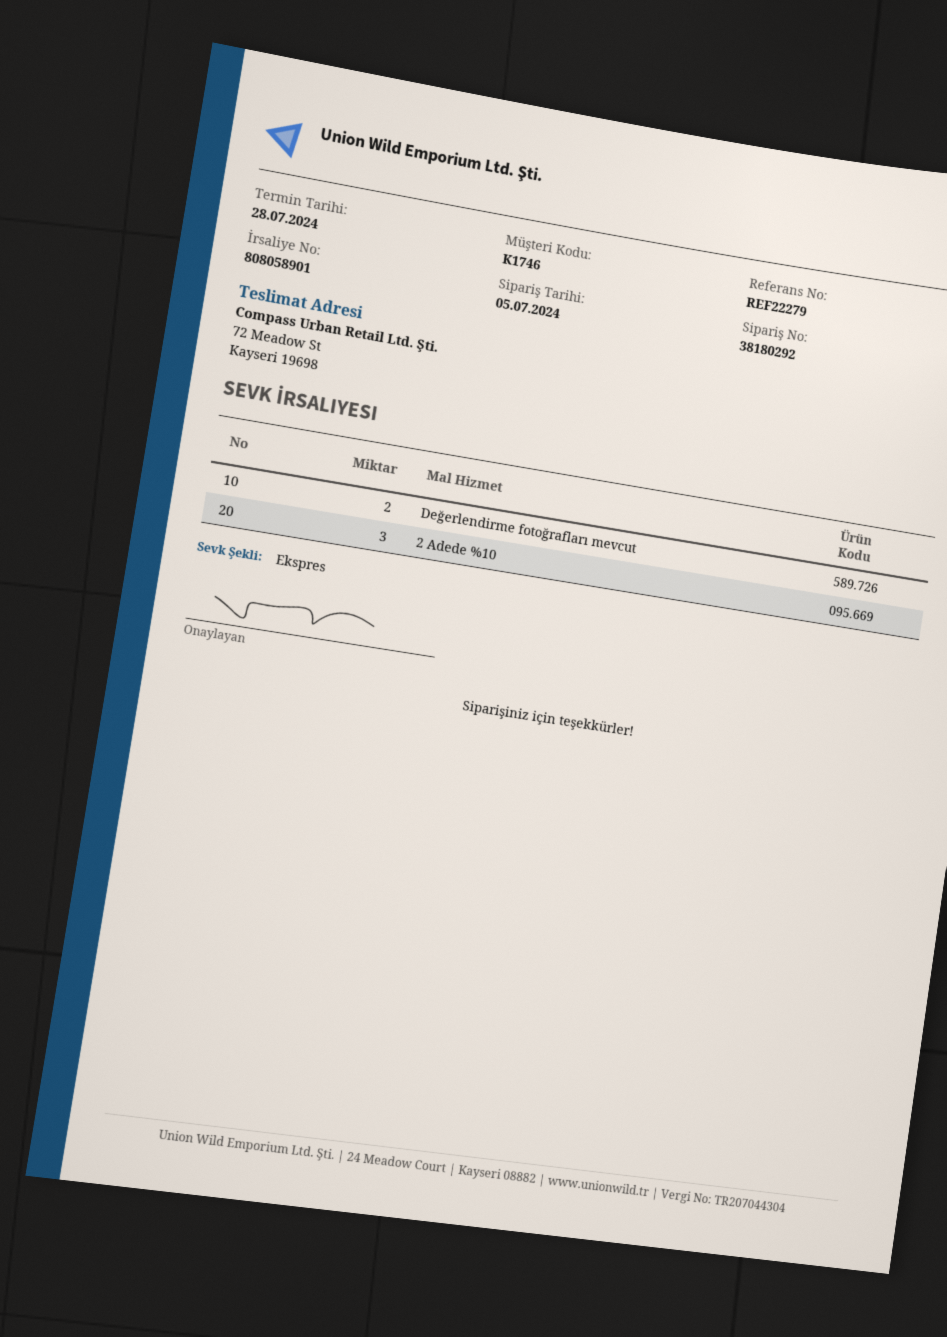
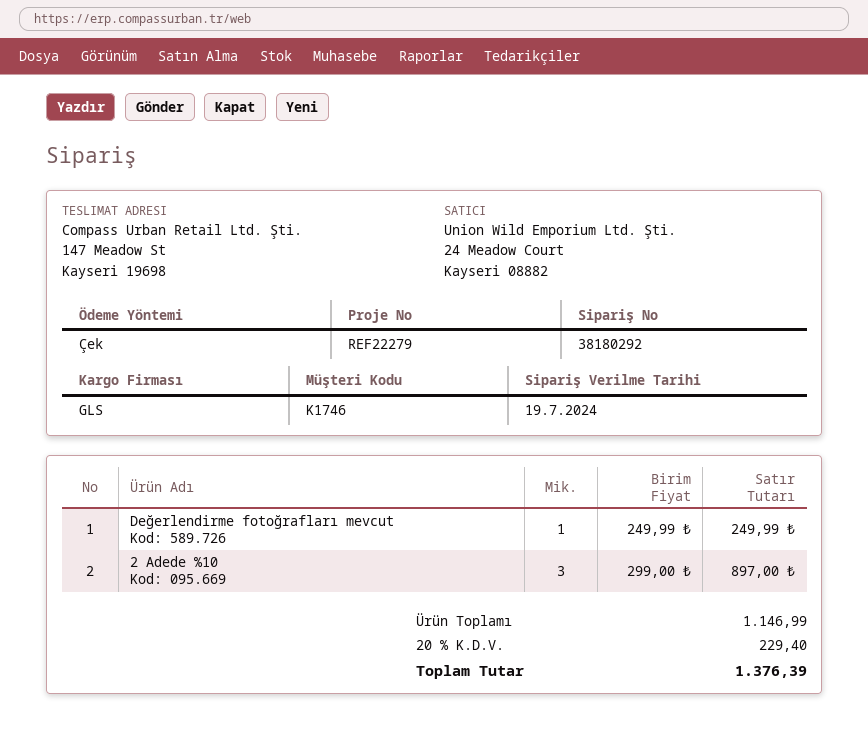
order date: 2024-07-05 -> 2024-07-19
shipping method: express -> GLS
ship to: 72 Meadow St, Kayseri 19698 -> 147 Meadow St, Kayseri 19698
Değerlendirme fotoğrafları mevcut: 2 -> 1

